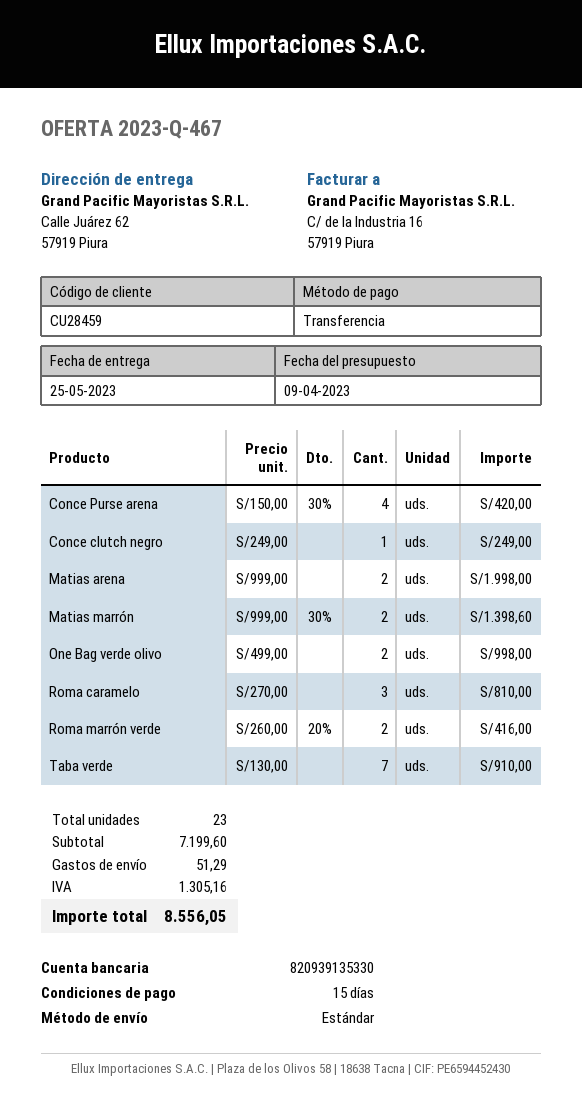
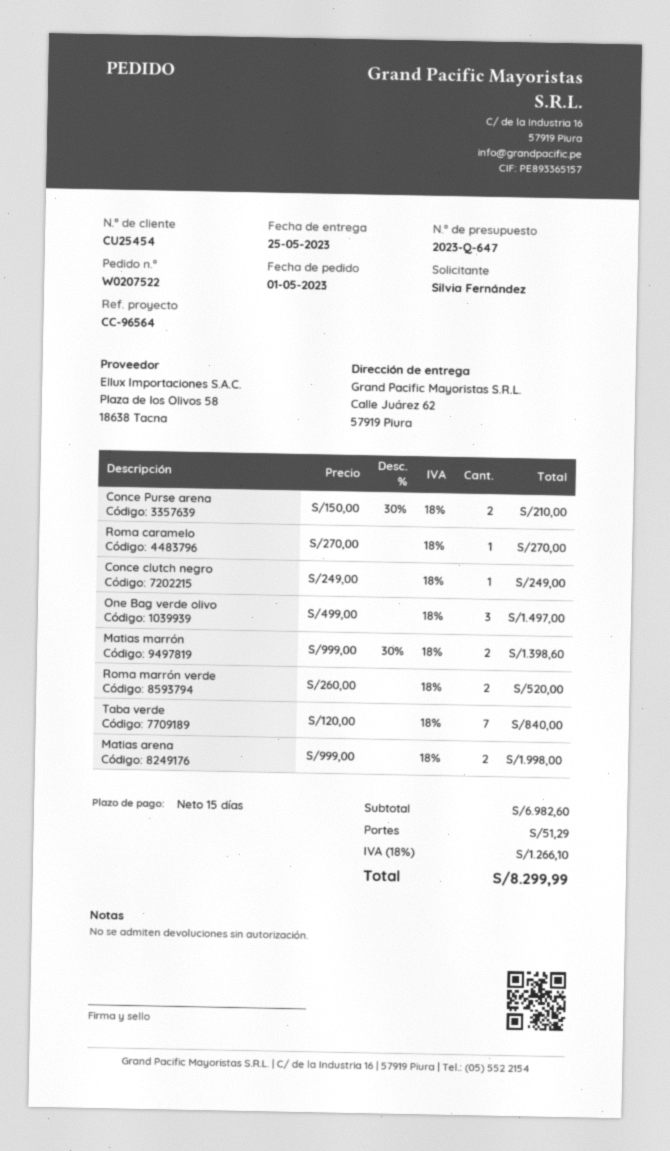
quote number: 2023-Q-467 -> 2023-Q-647
customer number: CU28459 -> CU25454
Conce Purse arena: 4 x 150.00 - 30% = 420.00 -> 2 x 150.00 - 30% = 210.00
One Bag verde olivo: 2 x 499.00 = 998.00 -> 3 x 499.00 = 1497.00
Roma caramelo: 3 x 270.00 = 810.00 -> 1 x 270.00 = 270.00
Roma marrón verde: 2 x 260.00 - 20% = 416.00 -> 2 x 260.00 = 520.00
Taba verde: 7 x 130.00 = 910.00 -> 7 x 120.00 = 840.00
subtotal: 7199.60 -> 6982.60
tax: 1305.16 -> 1266.10
total: 8556.05 -> 8299.99

